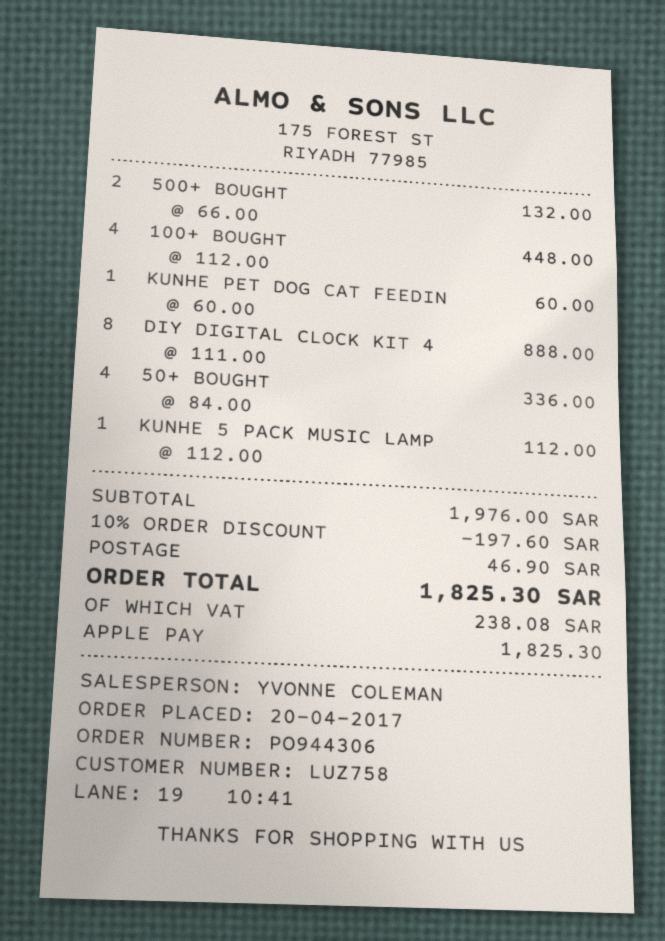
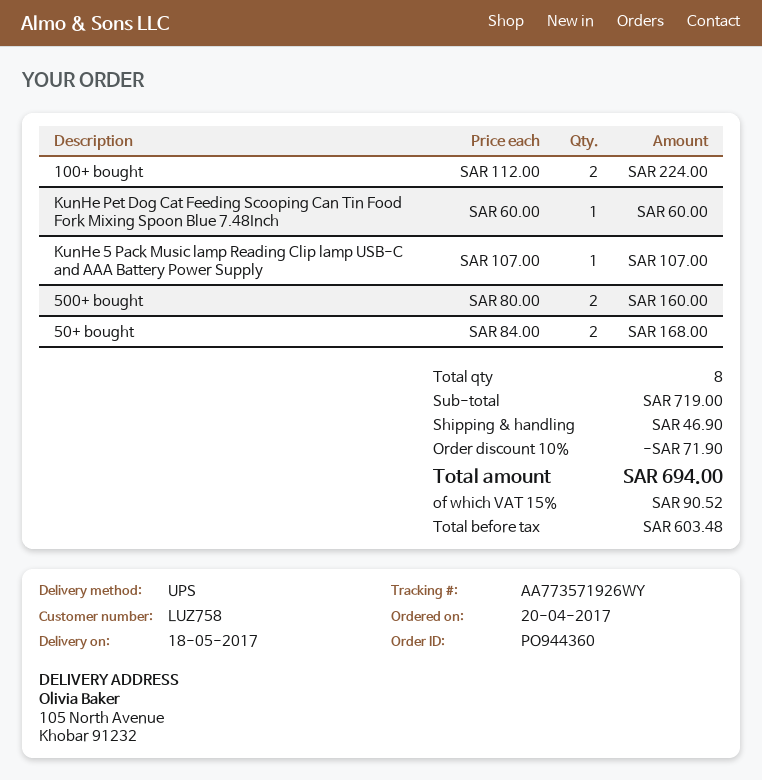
order number: PO944306 -> PO944360
500+ BOUGHT: 2 x 66.00 = 132.00 -> 2 x 80.00 = 160.00
100+ BOUGHT: 4 x 112.00 = 448.00 -> 2 x 112.00 = 224.00
DIY DIGITAL CLOCK KIT 4: 8 x 111.00 = 888.00 -> none
50+ BOUGHT: 4 x 84.00 = 336.00 -> 2 x 84.00 = 168.00
KUNHE 5 PACK MUSIC LAMP: 1 x 112.00 = 112.00 -> 1 x 107.00 = 107.00
subtotal: 1976.00 -> 719.00
discount: 10% = 197.60 -> 10% = 71.90
tax: 238.08 -> 90.52
total: 1825.30 -> 694.00

